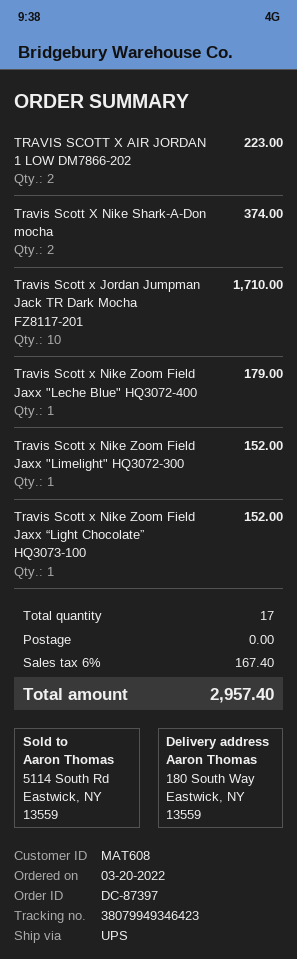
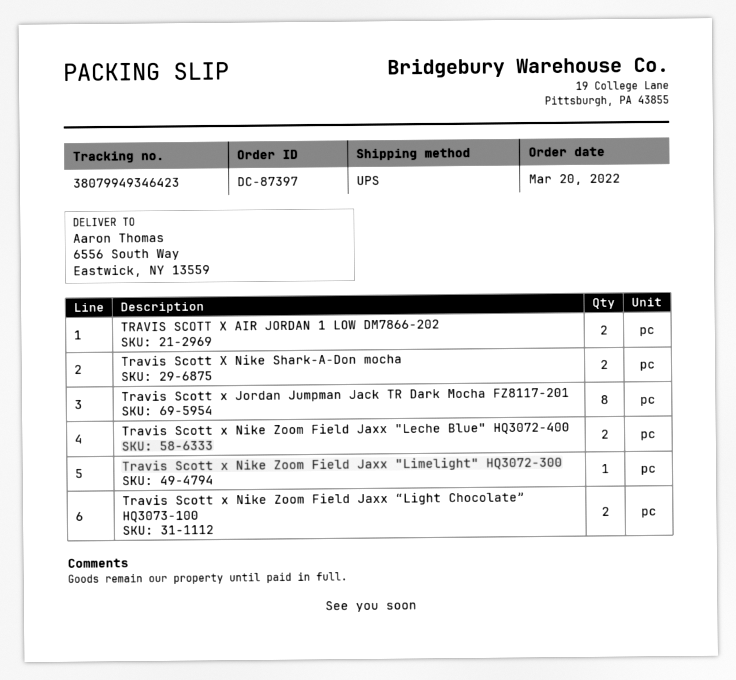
ship to: 180 South Way, Eastwick, NY 13559 -> 6556 South Way, Eastwick, NY 13559
Travis Scott x Jordan Jumpman Jack TR Dark Mocha FZ8117-201: 10 -> 8
Travis Scott x Nike Zoom Field Jaxx "Leche Blue" HQ3072-400: 1 -> 2
Travis Scott x Nike Zoom Field Jaxx “Light Chocolate” HQ3073-100: 1 -> 2

